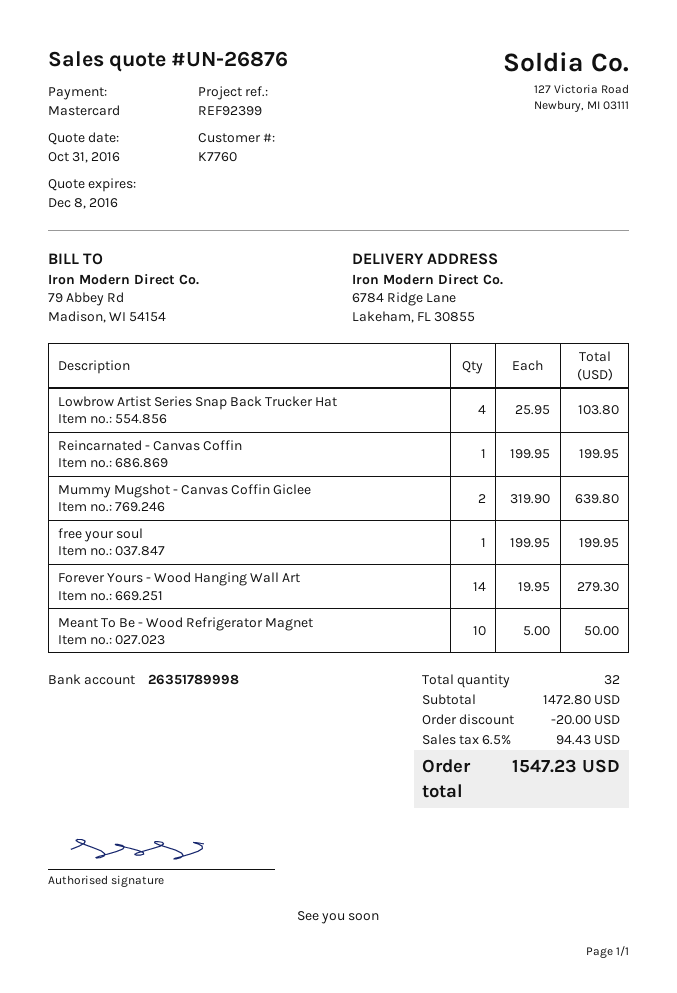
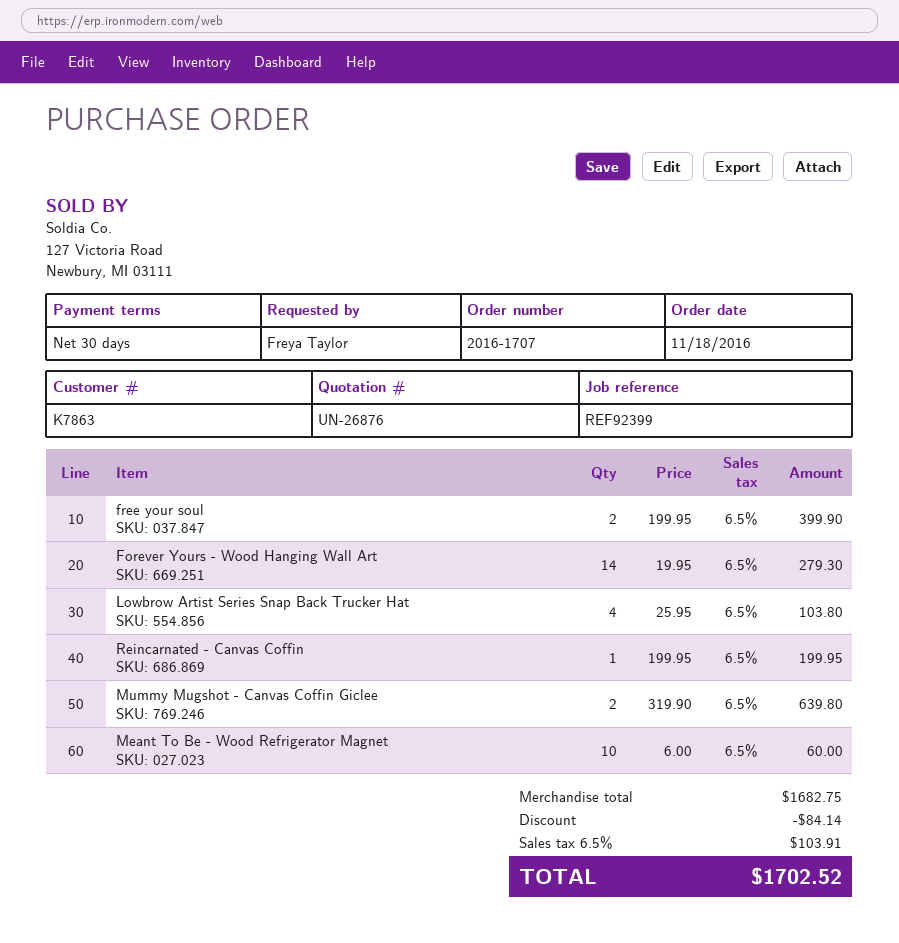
customer number: K7760 -> K7863
free your soul: 1 x 199.95 = 199.95 -> 2 x 199.95 = 399.90
Meant To Be - Wood Refrigerator Magnet: 10 x 5.00 = 50.00 -> 10 x 6.00 = 60.00
subtotal: 1472.80 -> 1682.75
discount: 20.00 -> 84.14
tax: 6.5% = 94.43 -> 6.5% = 103.91
total: 1547.23 -> 1702.52

